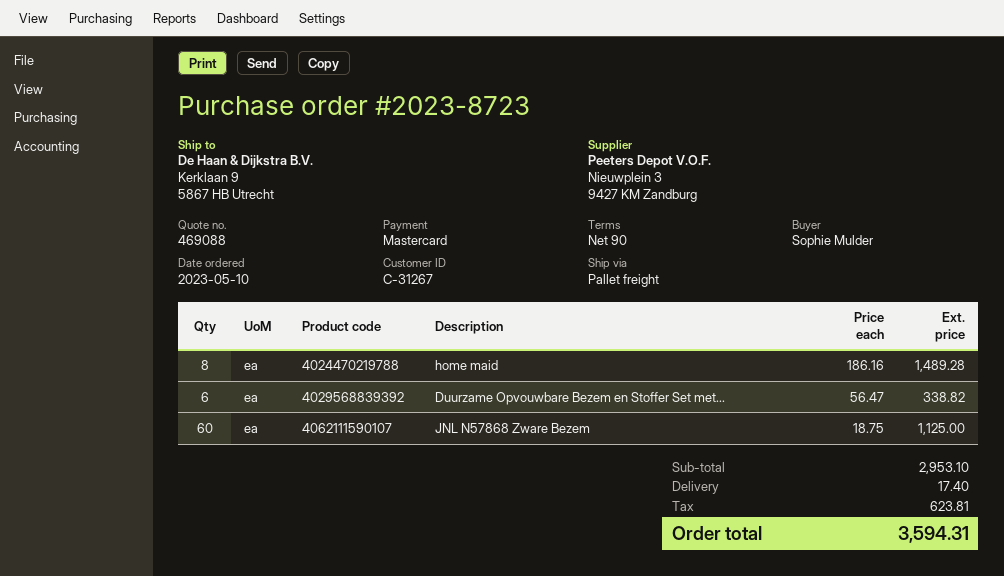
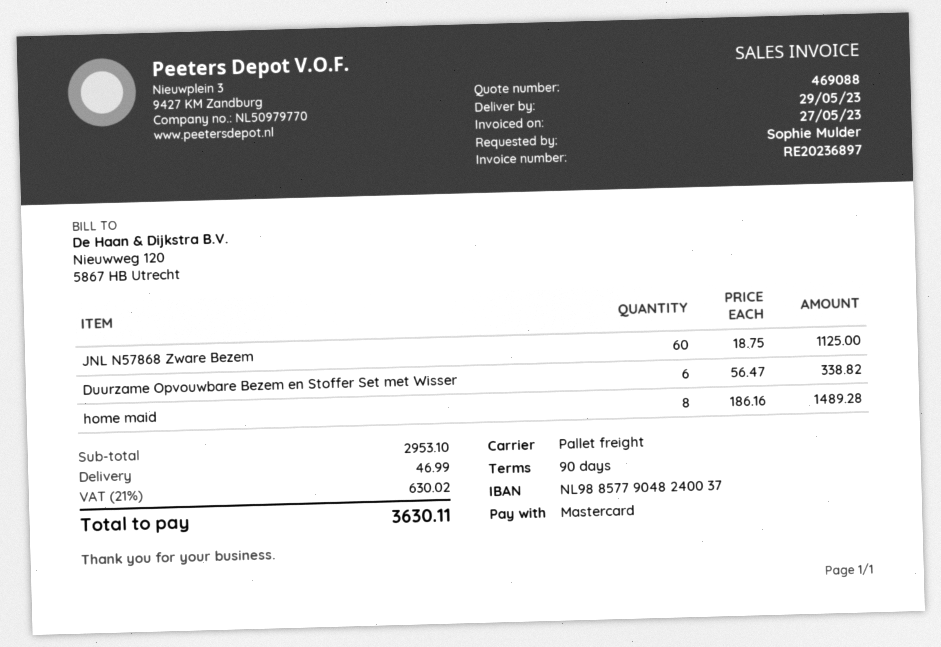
shipping: 17.40 -> 46.99
tax: 623.81 -> 630.02
total: 3594.31 -> 3630.11

